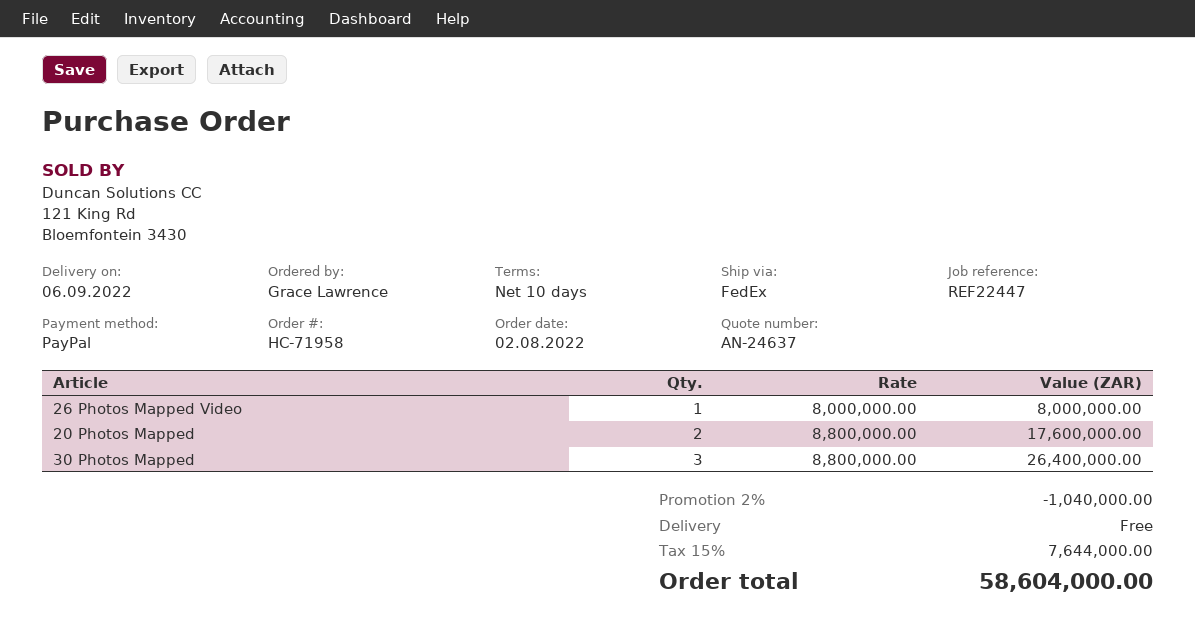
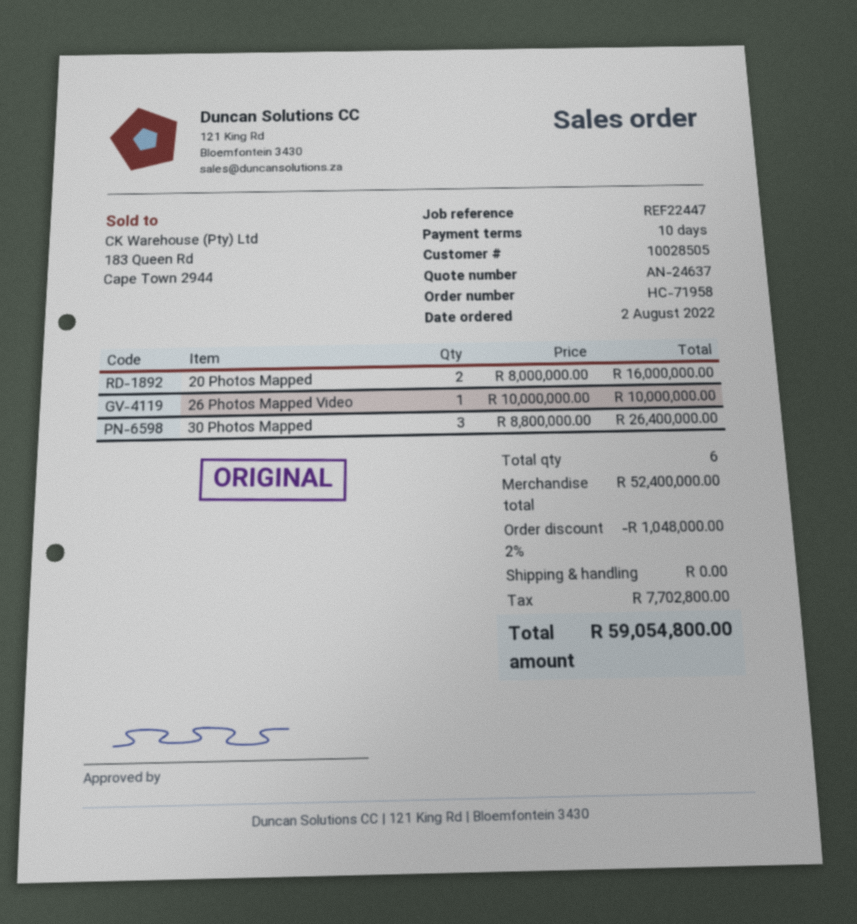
26 Photos Mapped Video: 1 x 8000000.00 = 8000000.00 -> 1 x 10000000.00 = 10000000.00
20 Photos Mapped: 2 x 8800000.00 = 17600000.00 -> 2 x 8000000.00 = 16000000.00
discount: 2% = 1040000.00 -> 2% = 1048000.00
tax: 7644000.00 -> 7702800.00
total: 58604000.00 -> 59054800.00

